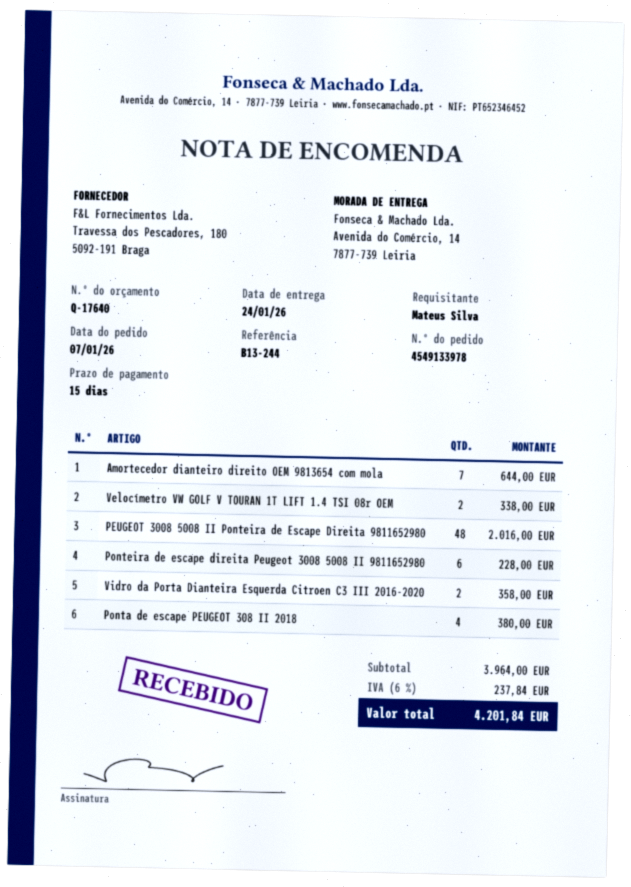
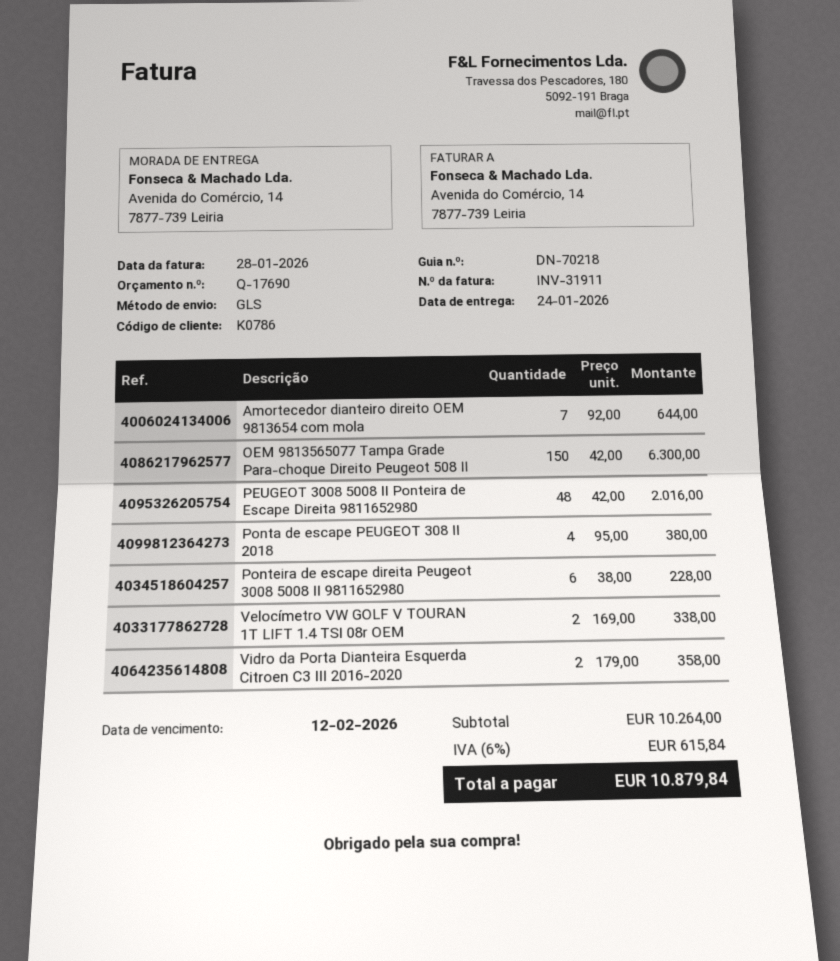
quote number: Q-17640 -> Q-17690
OEM 9813565077 Tampa Grade Para-choque Direito Peugeot 508 II: none -> 150 for 6300.00
subtotal: 3964.00 -> 10264.00
tax: 6% = 237.84 -> 6% = 615.84
total: 4201.84 -> 10879.84

